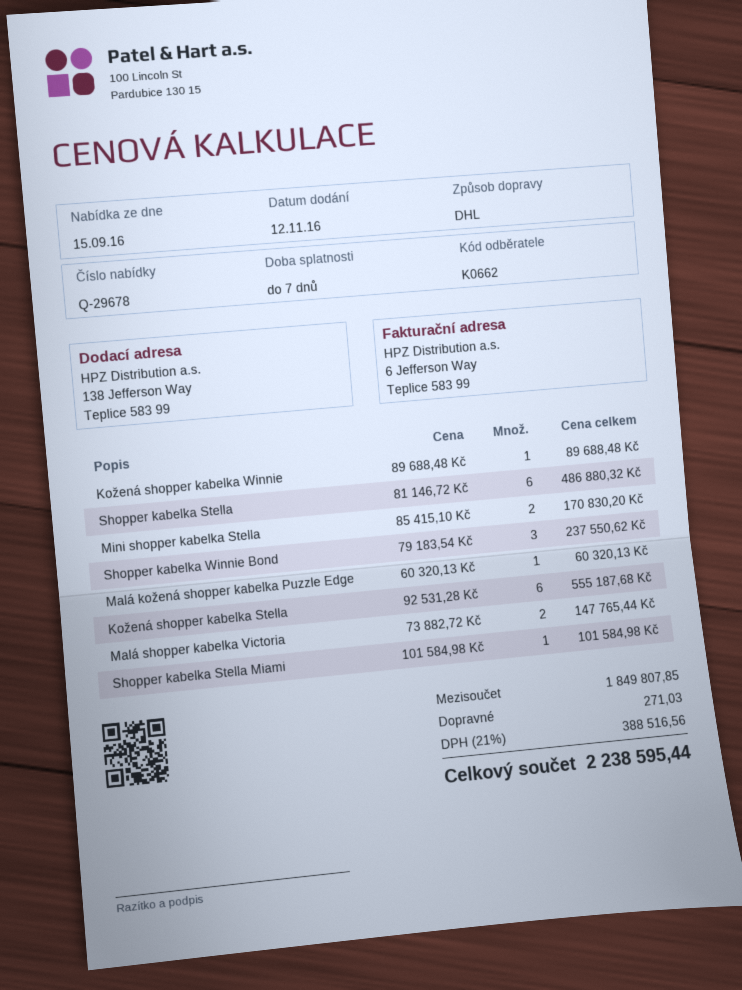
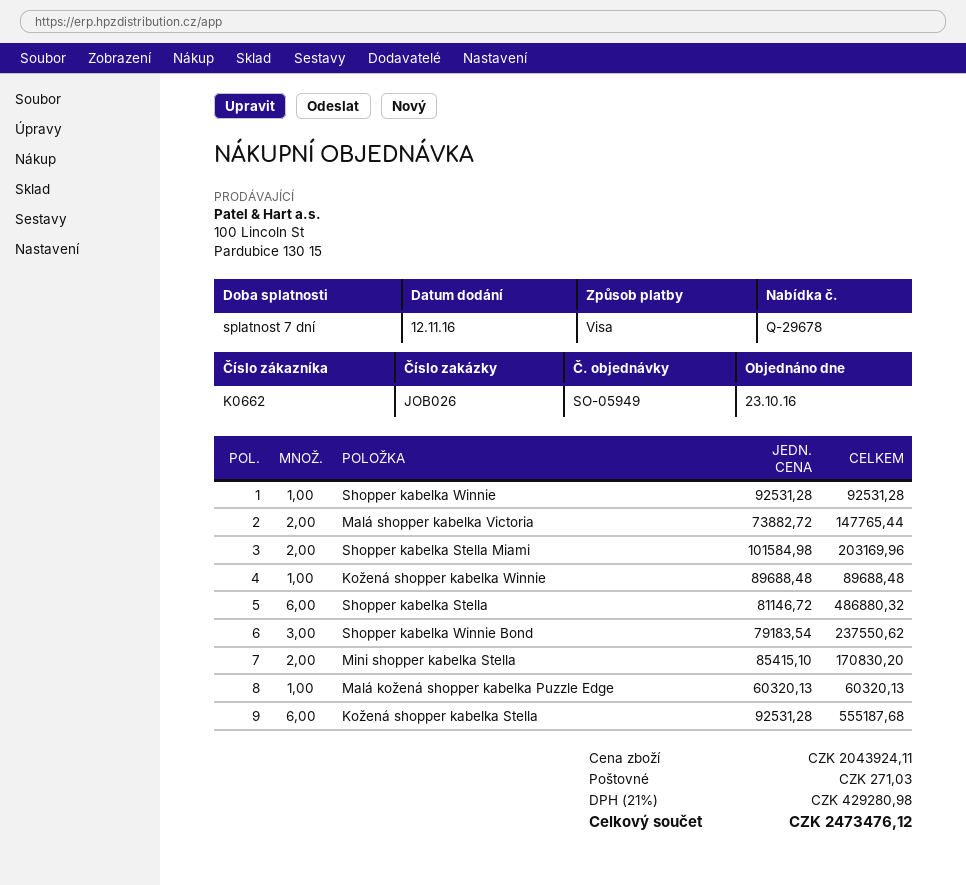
Shopper kabelka Stella Miami: 1 x 101584.98 = 101584.98 -> 2 x 101584.98 = 203169.96
Shopper kabelka Winnie: none -> 1 x 92531.28 = 92531.28
subtotal: 1849807.85 -> 2043924.11
tax: 21% = 388516.56 -> 21% = 429280.98
total: 2238595.44 -> 2473476.12

